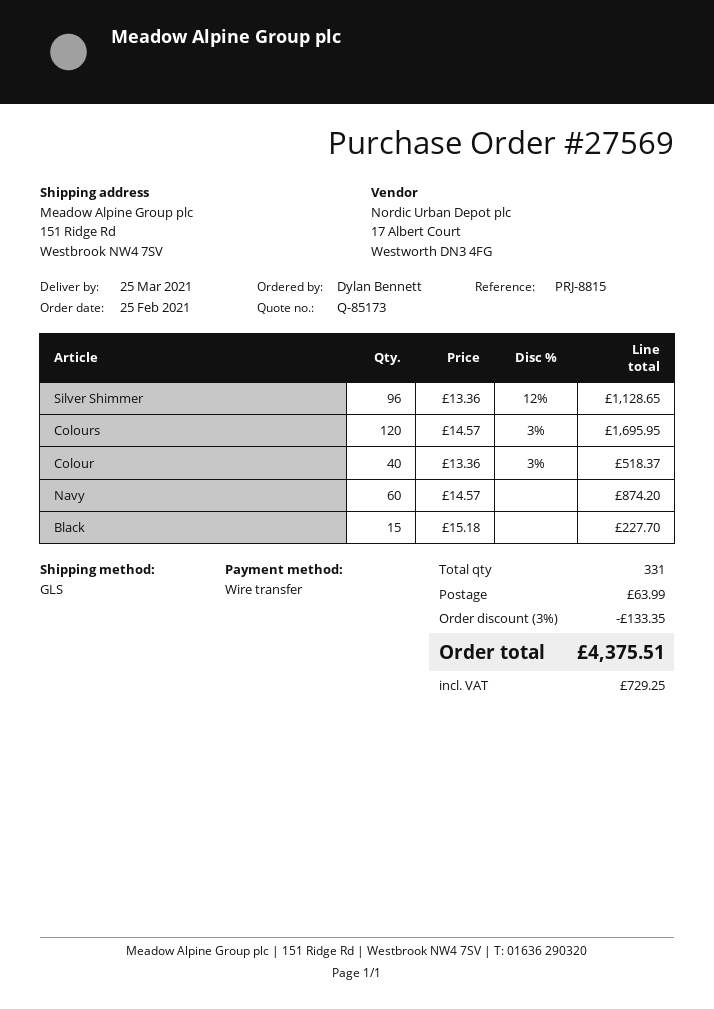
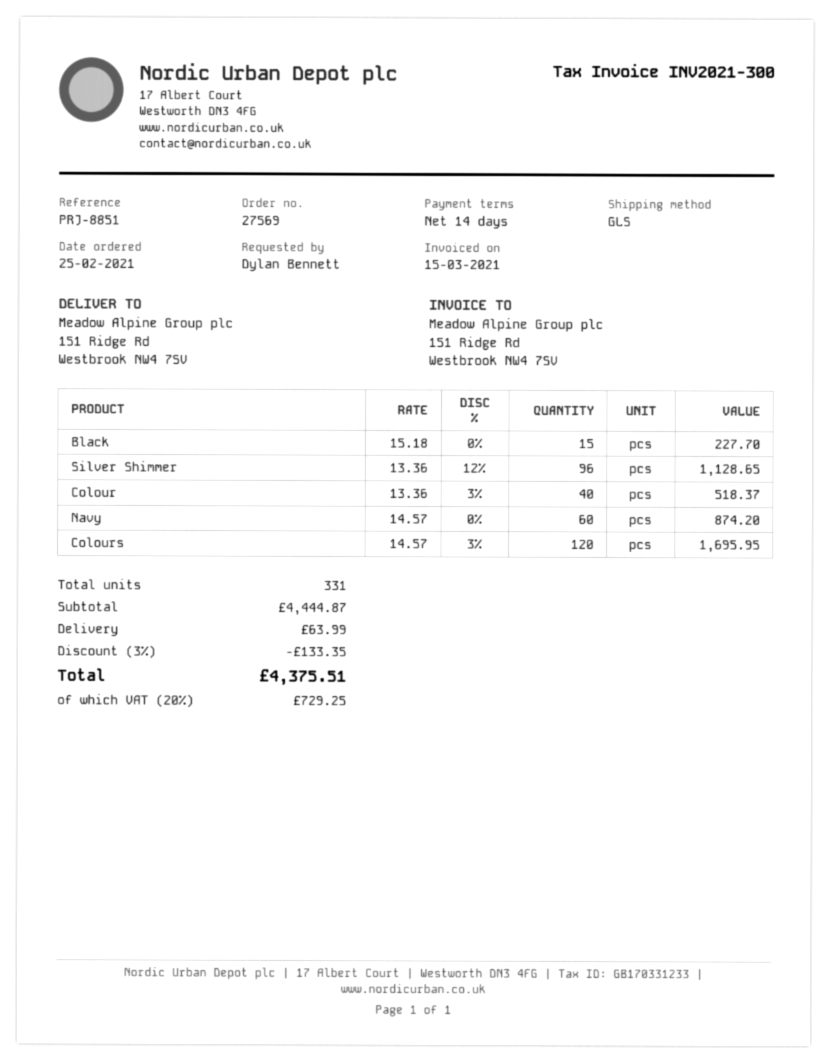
reference: PRJ-8815 -> PRJ-8851

